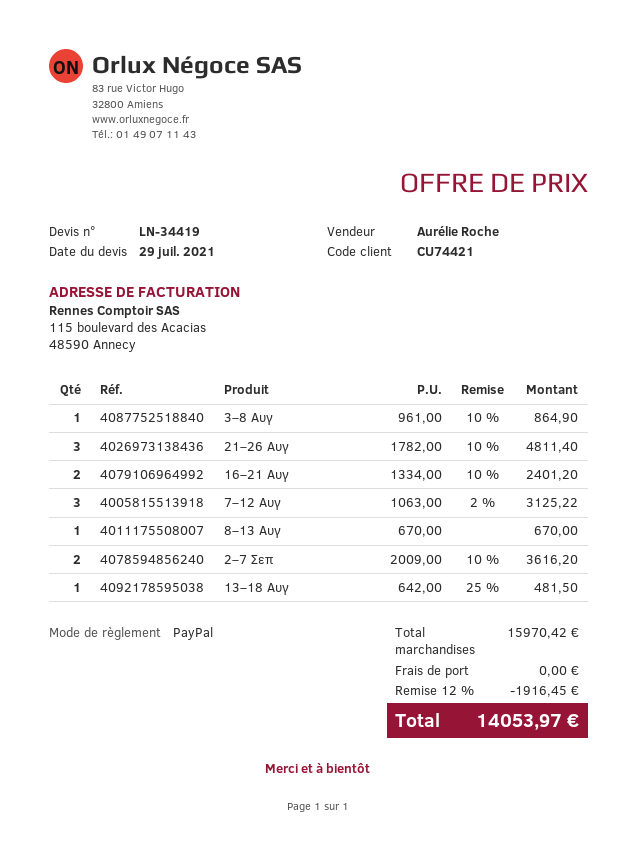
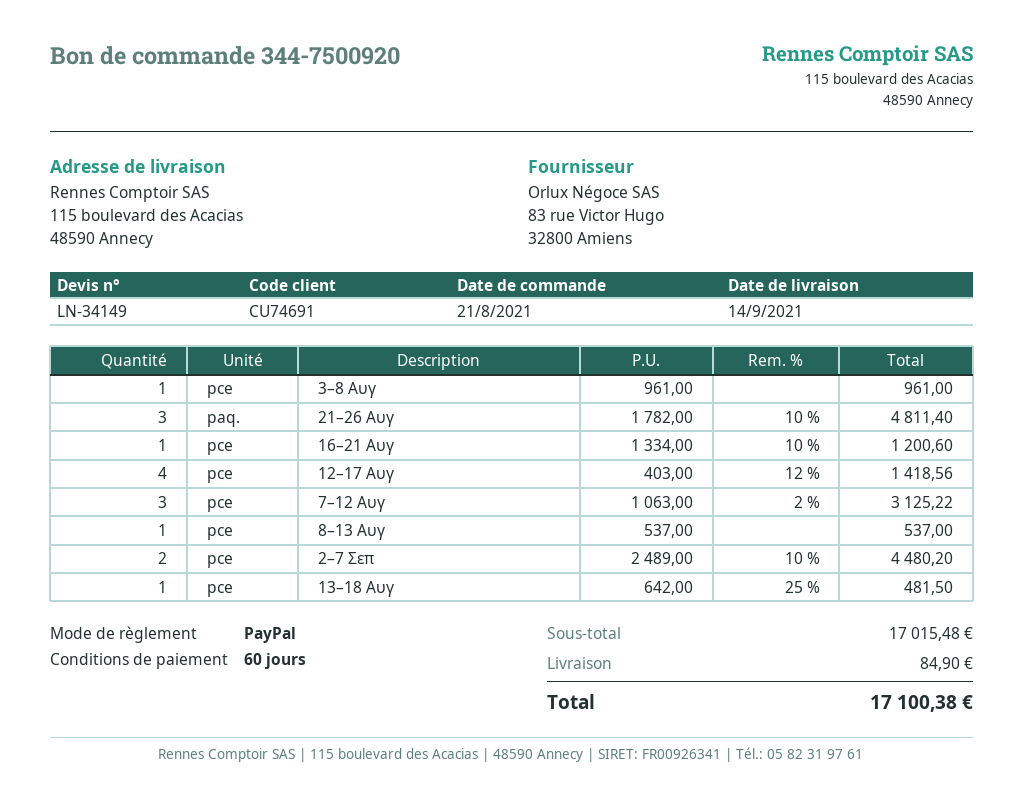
quote number: LN-34419 -> LN-34149
customer number: CU74421 -> CU74691
3–8 Αυγ: 1 x 961.00 - 10% = 864.90 -> 1 x 961.00 = 961.00
16–21 Αυγ: 2 x 1334.00 - 10% = 2401.20 -> 1 x 1334.00 - 10% = 1200.60
8–13 Αυγ: 1 x 670.00 = 670.00 -> 1 x 537.00 = 537.00
2–7 Σεπ: 2 x 2009.00 - 10% = 3616.20 -> 2 x 2489.00 - 10% = 4480.20
12–17 Αυγ: none -> 4 x 403.00 - 12% = 1418.56
subtotal: 15970.42 -> 17015.48
discount: 12% = 1916.45 -> none
shipping: 0.00 -> 84.90
total: 14053.97 -> 17100.38

